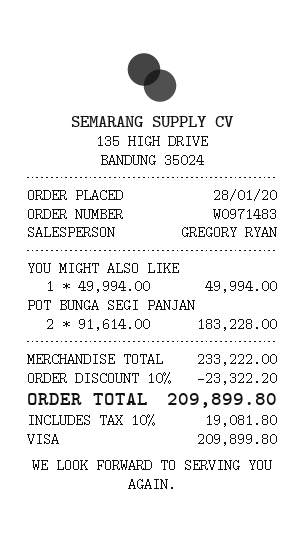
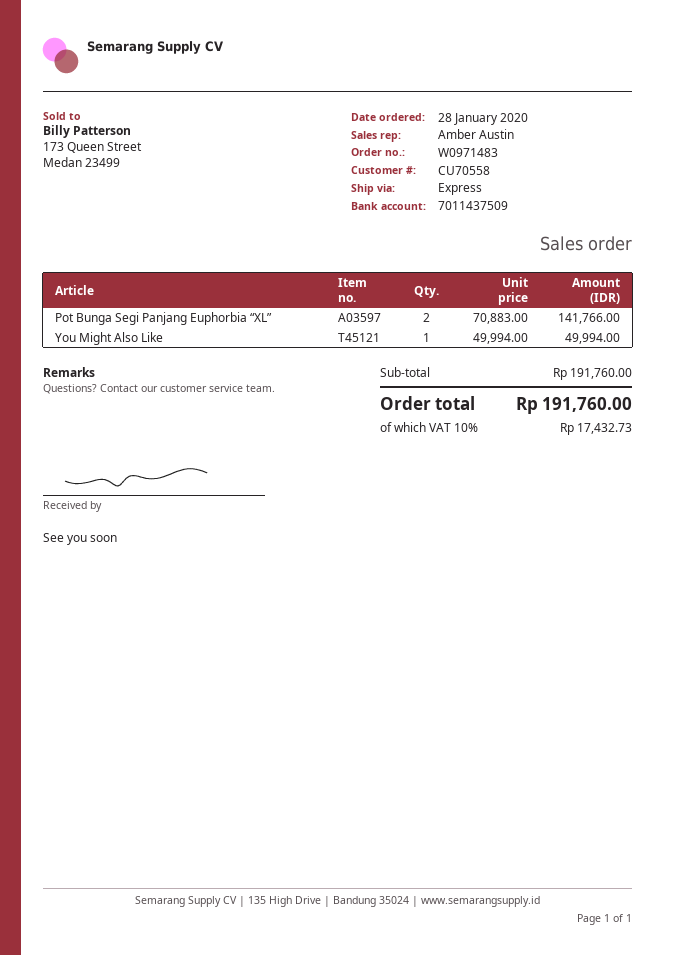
sales rep: GREGORY RYAN -> Amber Austin
POT BUNGA SEGI PANJAN: 2 x 91614.00 = 183228.00 -> 2 x 70883.00 = 141766.00
subtotal: 233222.00 -> 191760.00
discount: 10% = 23322.20 -> none
tax: 10% = 19081.80 -> 10% = 17432.73
total: 209899.80 -> 191760.00

